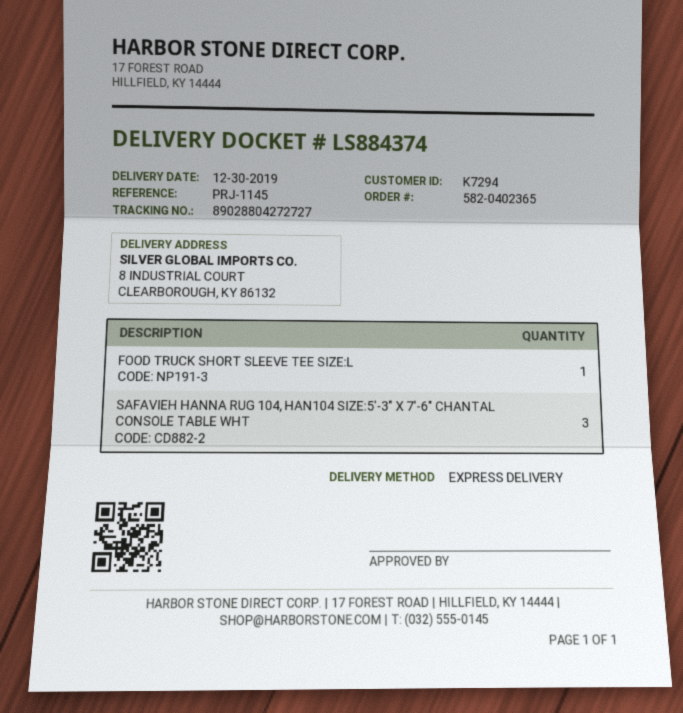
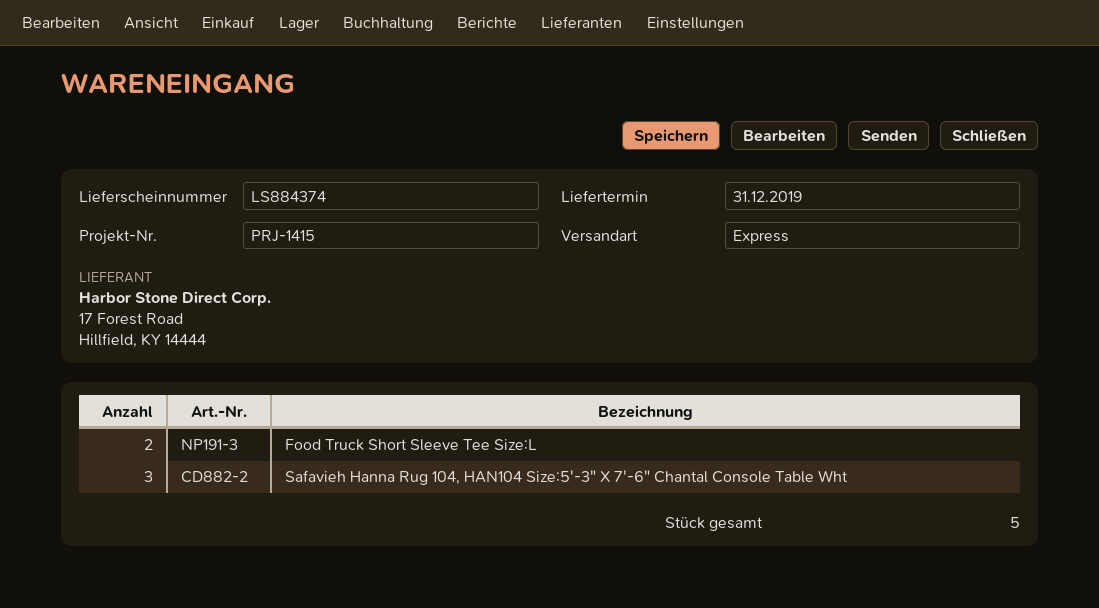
delivery date: 2019-12-30 -> 2019-12-31
reference: PRJ-1145 -> PRJ-1415
FOOD TRUCK SHORT SLEEVE TEE SIZE:L: 1 -> 2

